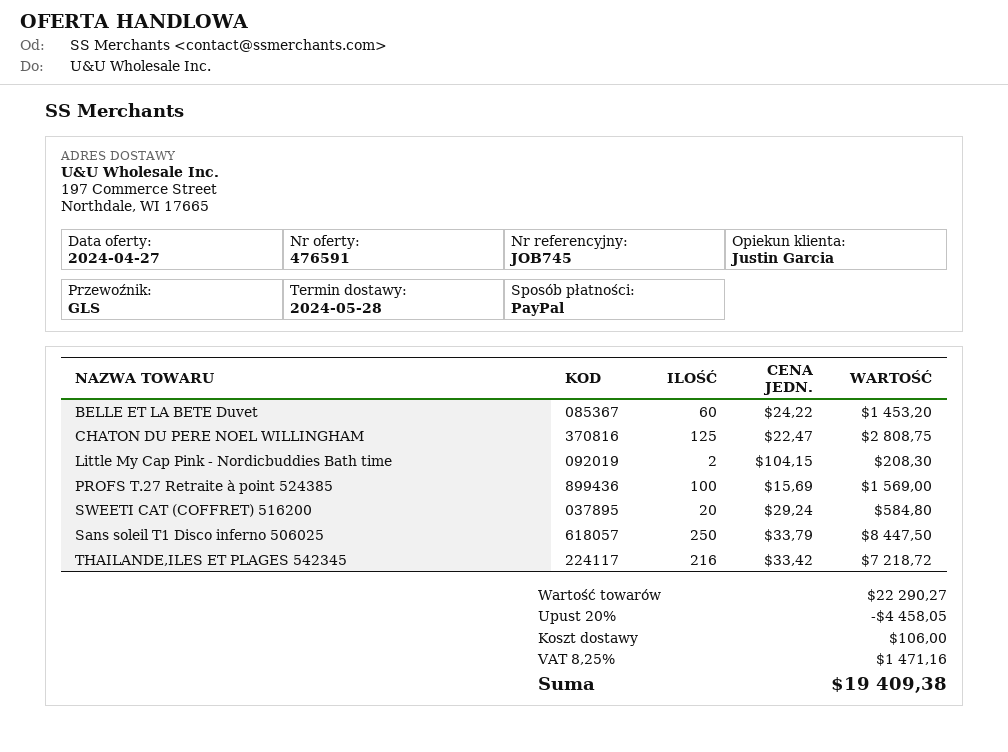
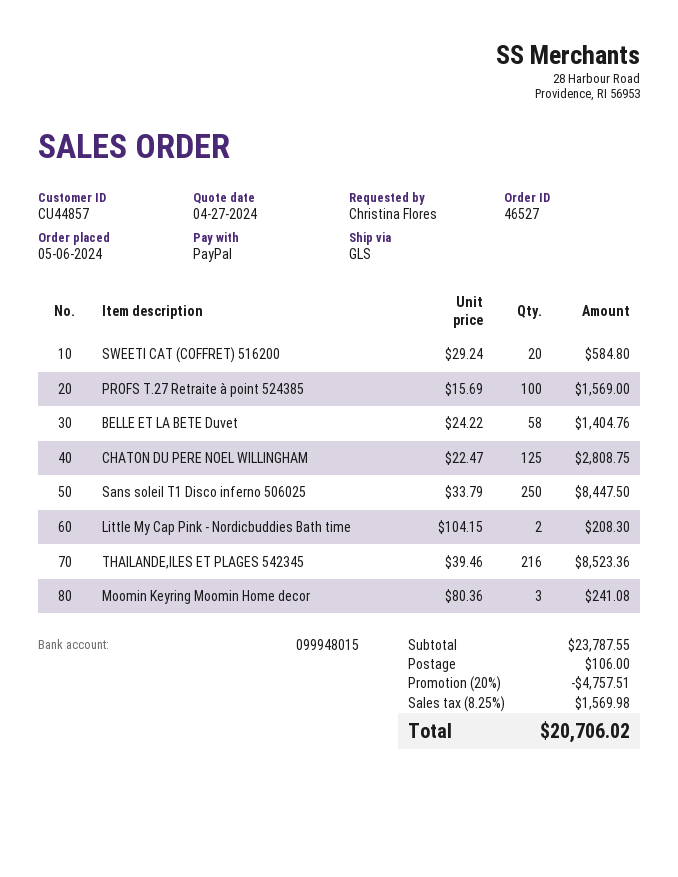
BELLE ET LA BETE Duvet: 60 x 24.22 = 1453.20 -> 58 x 24.22 = 1404.76
THAILANDE,ILES ET PLAGES 542345: 216 x 33.42 = 7218.72 -> 216 x 39.46 = 8523.36
Moomin Keyring Moomin Home decor: none -> 3 x 80.36 = 241.08
subtotal: 22290.27 -> 23787.55
discount: 20% = 4458.05 -> 20% = 4757.51
tax: 8.25% = 1471.16 -> 8.25% = 1569.98
total: 19409.38 -> 20706.02

